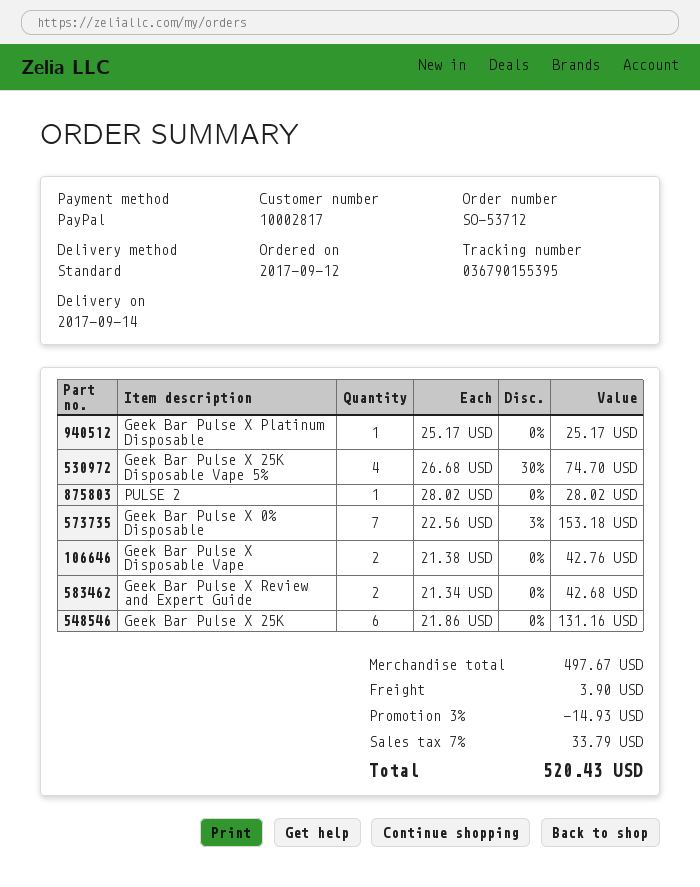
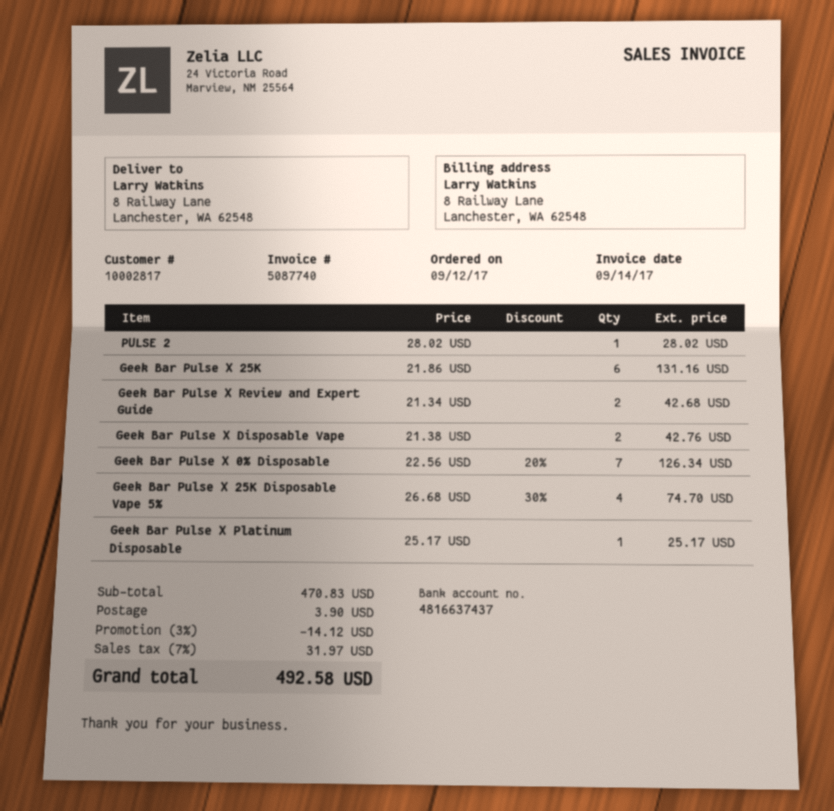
Geek Bar Pulse X 0% Disposable: 7 x 22.56 - 3% = 153.18 -> 7 x 22.56 - 20% = 126.34
subtotal: 497.67 -> 470.83
discount: 3% = 14.93 -> 3% = 14.12
tax: 7% = 33.79 -> 7% = 31.97
total: 520.43 -> 492.58

